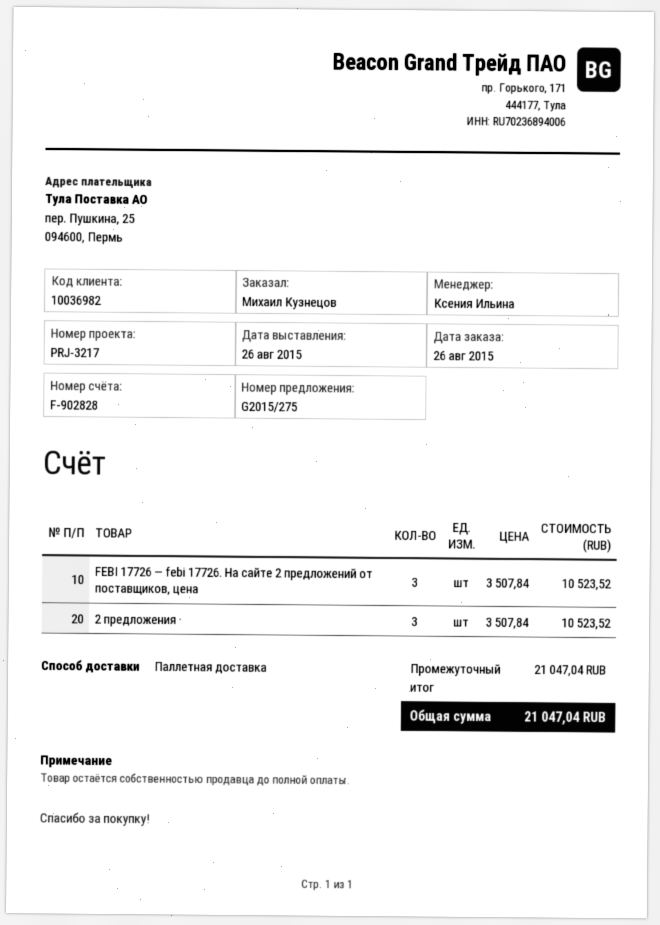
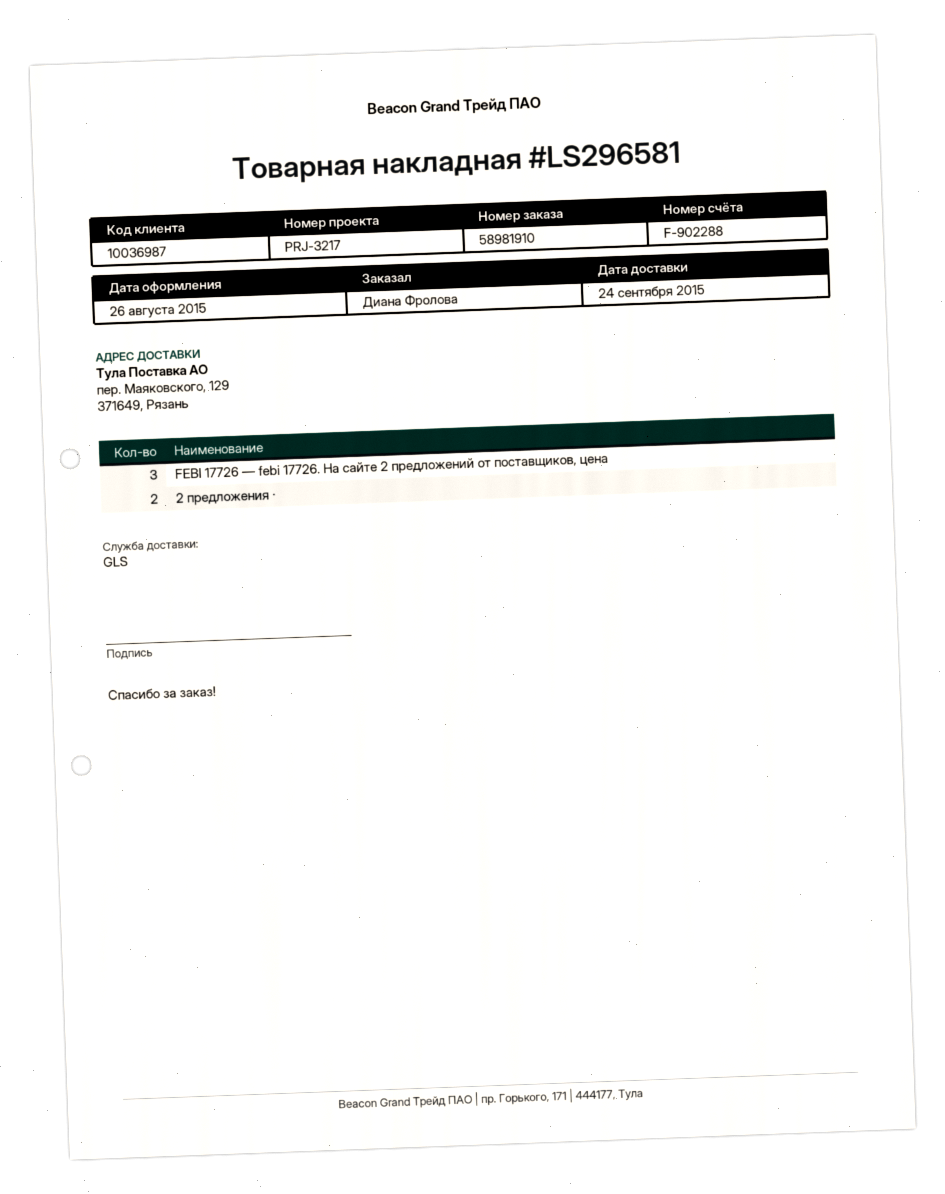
invoice number: F-902828 -> F-902288
customer number: 10036982 -> 10036987
ordered by: Михаил Кузнецов -> Диана Фролова
shipping method: pallet freight -> GLS
2 предложения ·: 3 -> 2

